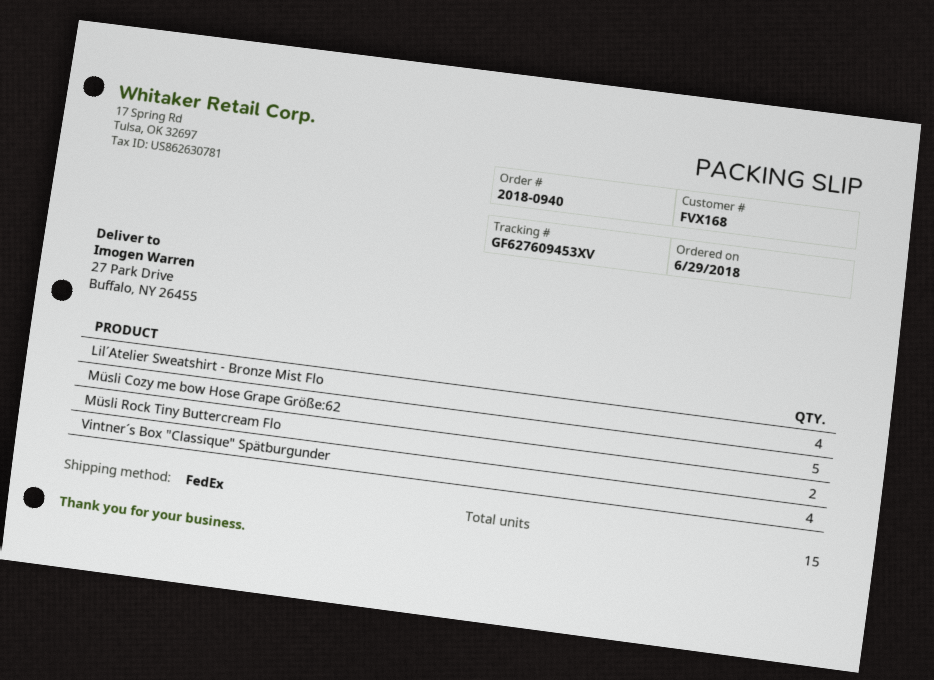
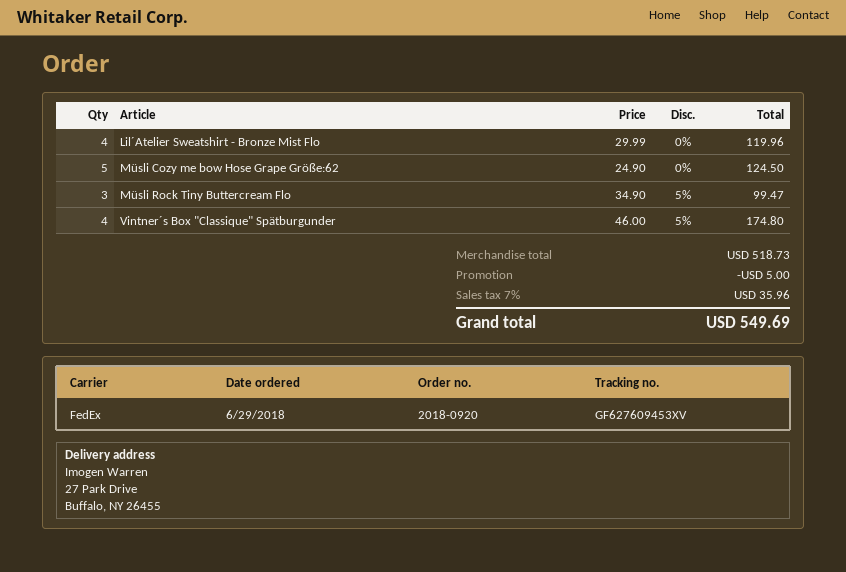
order number: 2018-0940 -> 2018-0920
Müsli Rock Tiny Buttercream Flo: 2 -> 3

